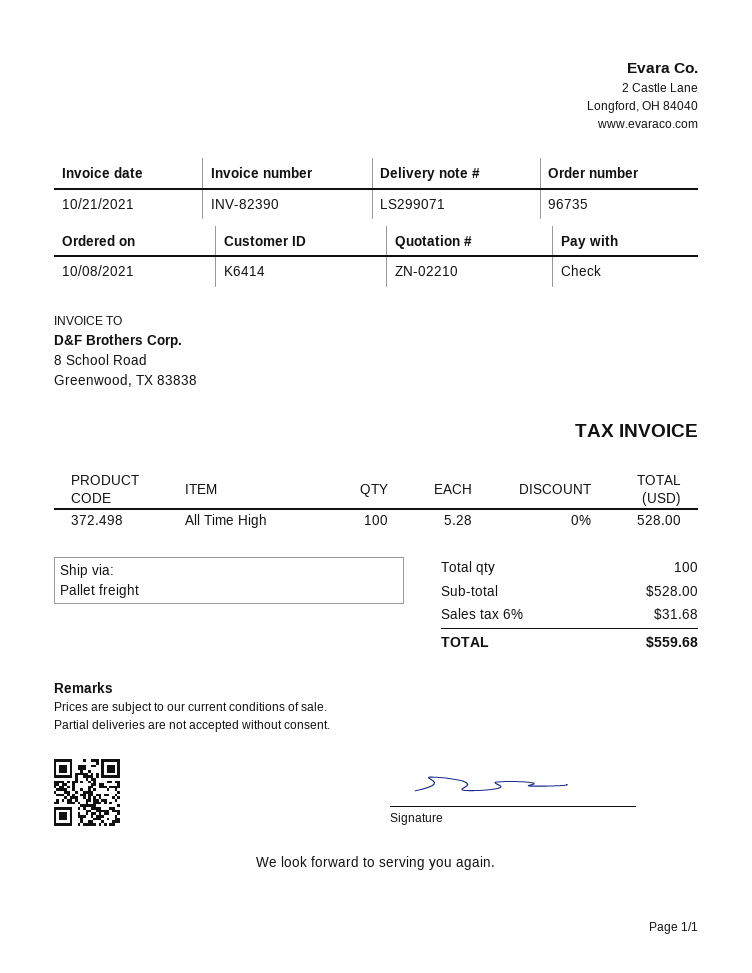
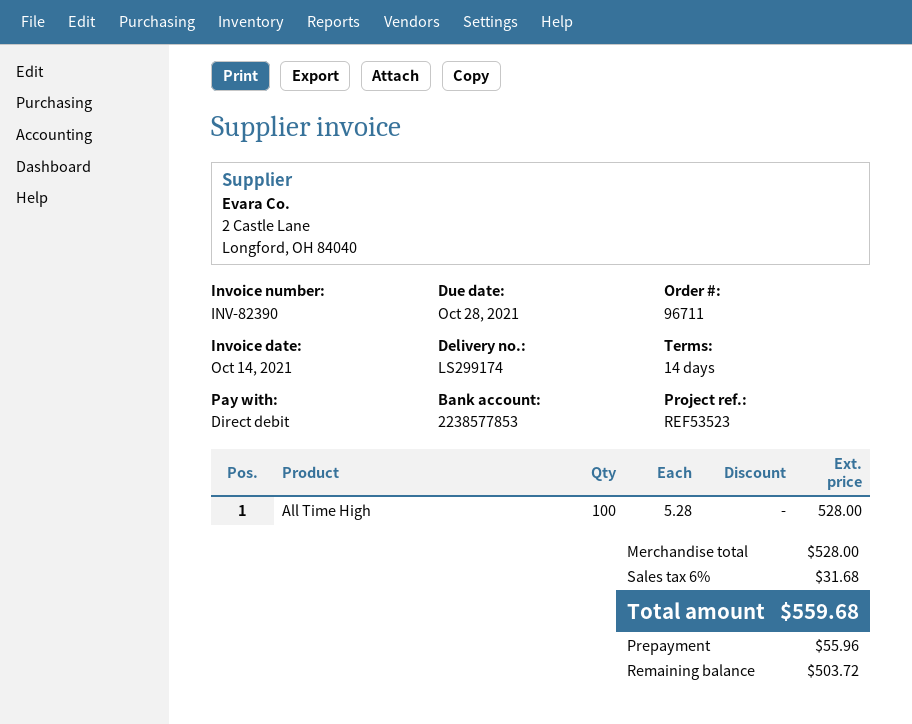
order number: 96735 -> 96711
delivery note number: LS299071 -> LS299174
invoice date: 2021-10-21 -> 2021-10-14
payment method: cheque -> direct debit

